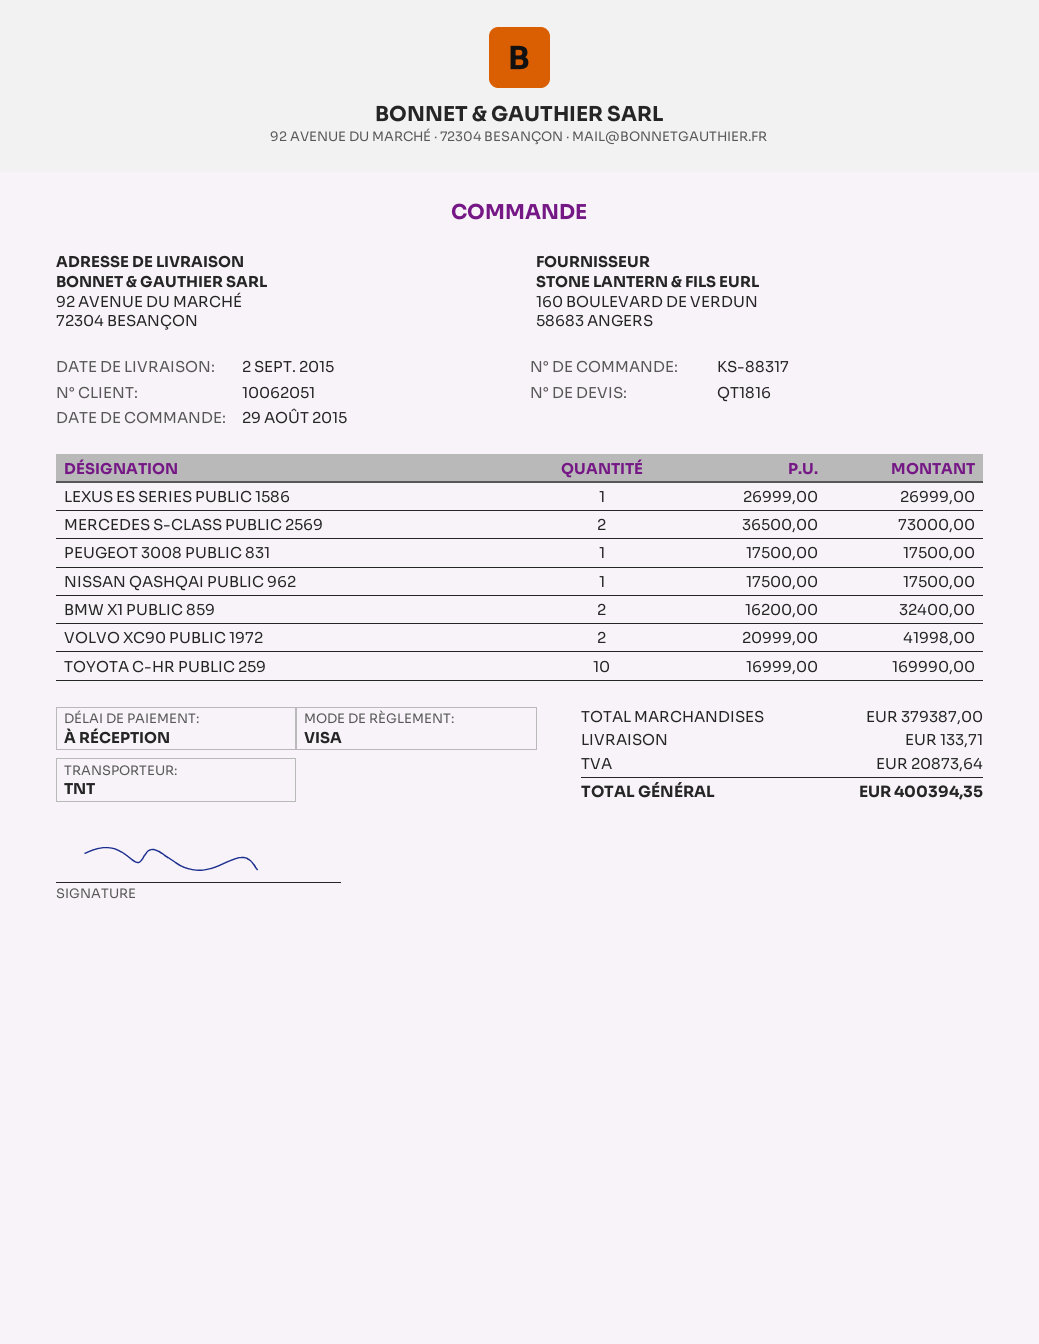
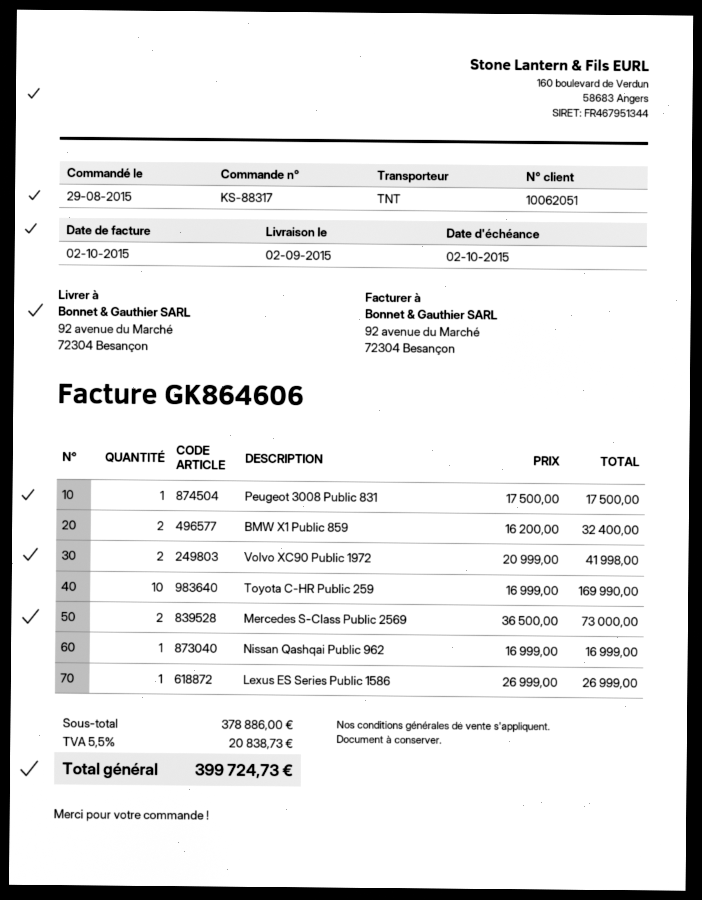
NISSAN QASHQAI PUBLIC 962: 1 x 17500.00 = 17500.00 -> 1 x 16999.00 = 16999.00
subtotal: 379387.00 -> 378886.00
shipping: 133.71 -> none
tax: 20873.64 -> 20838.73
total: 400394.35 -> 399724.73

